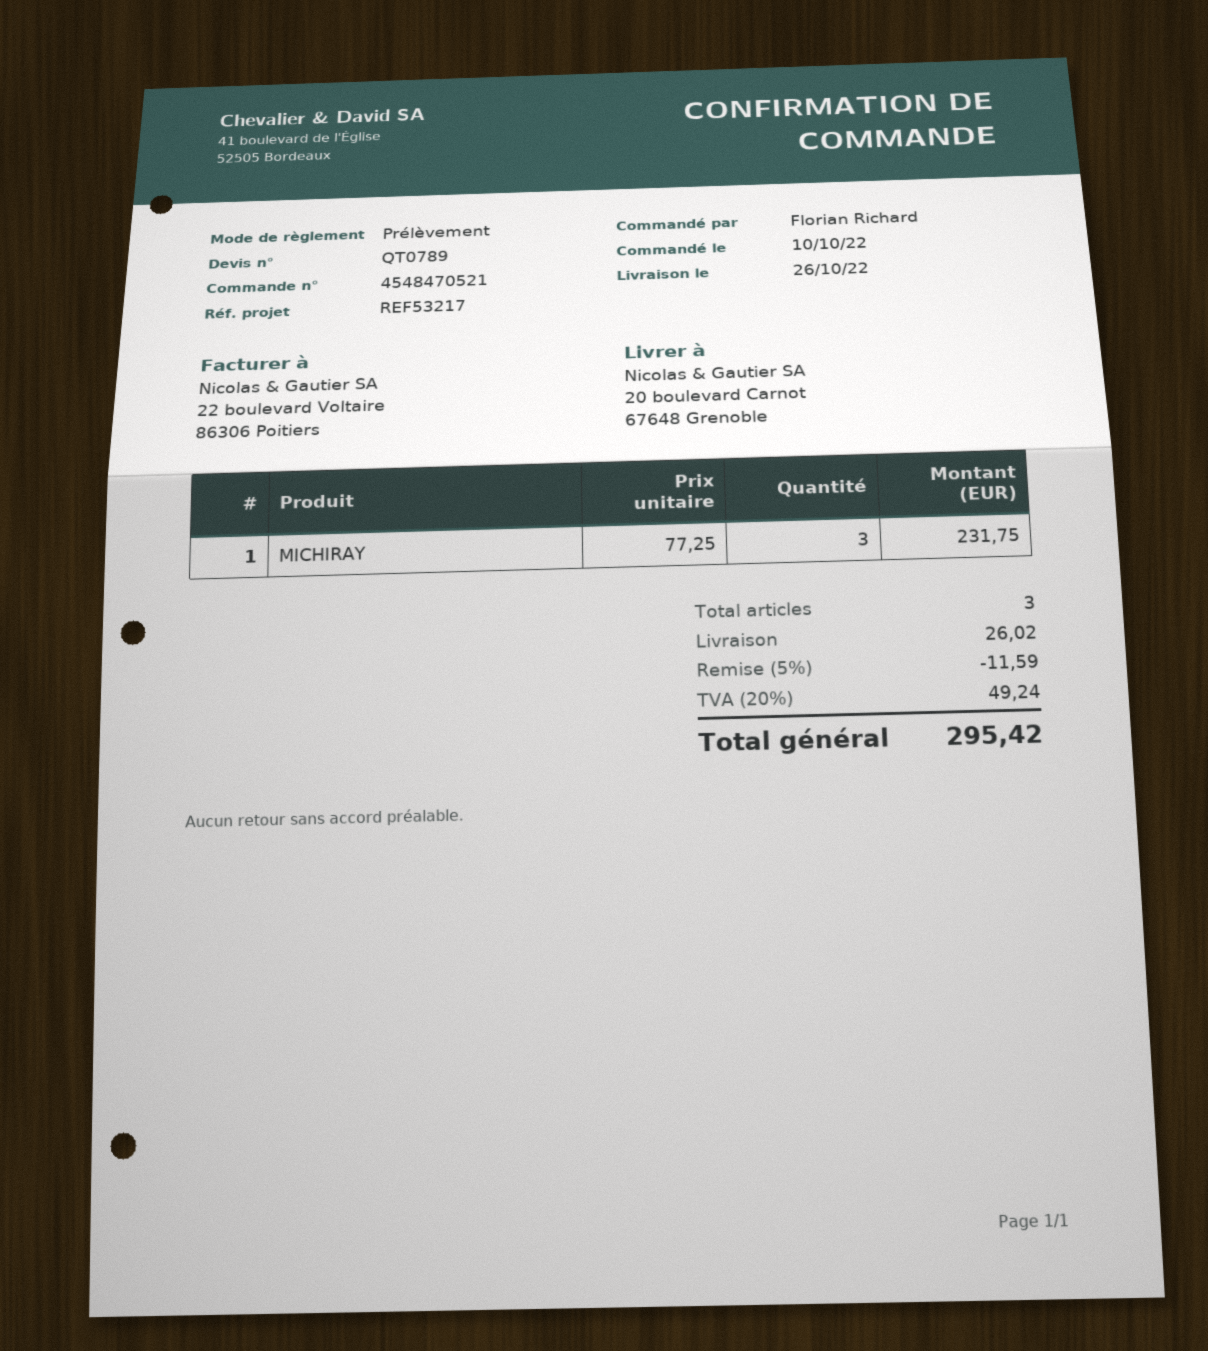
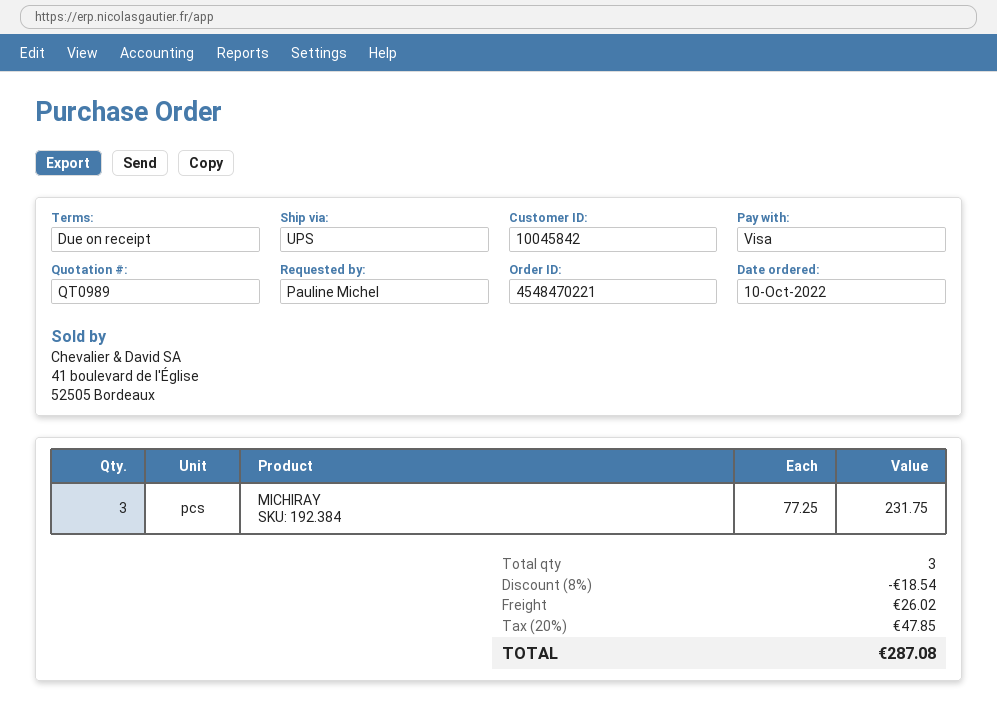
quote number: QT0789 -> QT0989
order number: 4548470521 -> 4548470221
ordered by: Florian Richard -> Pauline Michel
payment method: direct debit -> Visa
discount: 5% = 11.59 -> 8% = 18.54
tax: 20% = 49.24 -> 20% = 47.85
total: 295.42 -> 287.08

